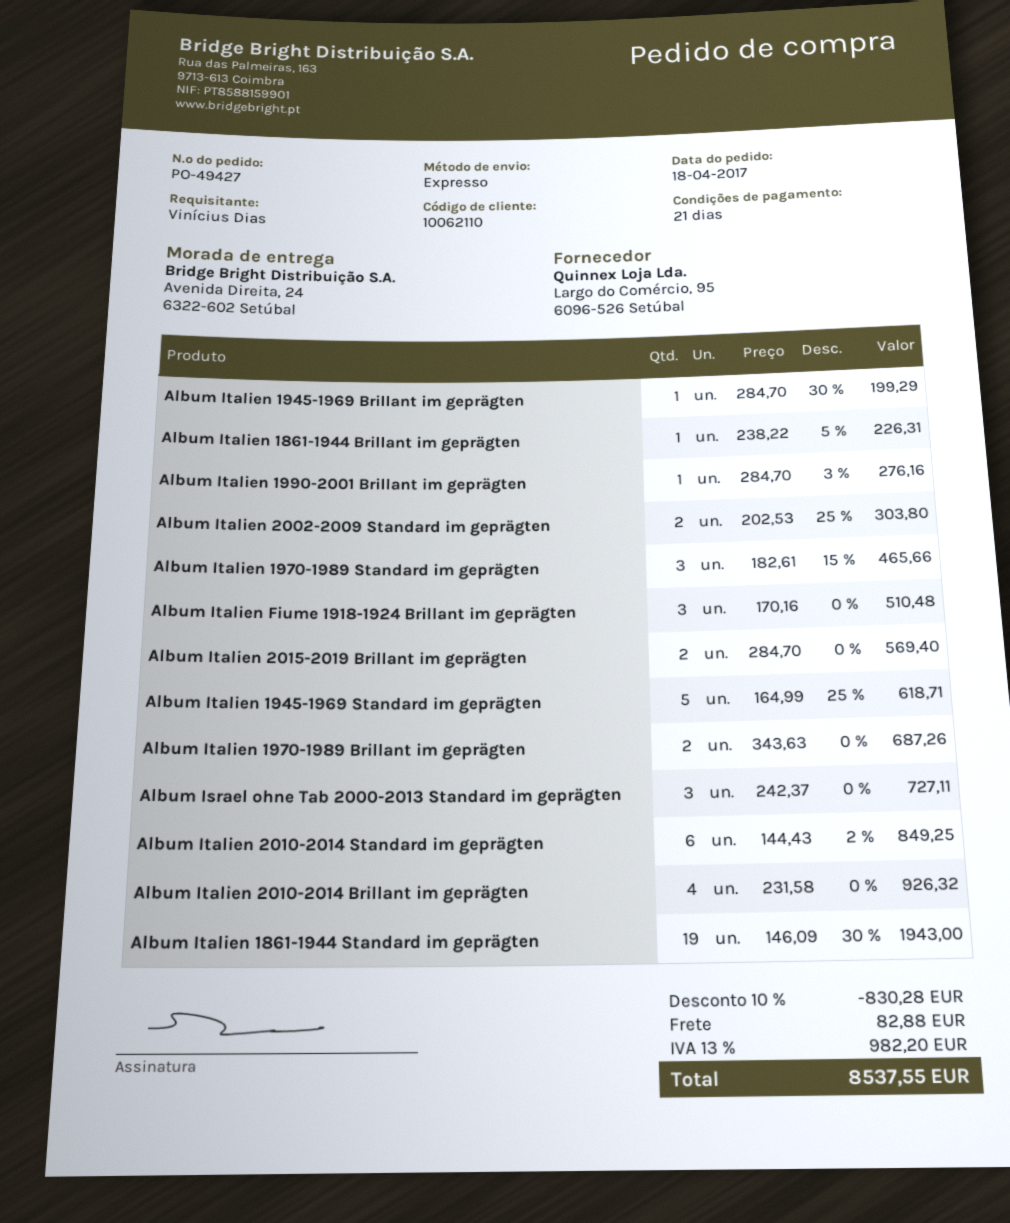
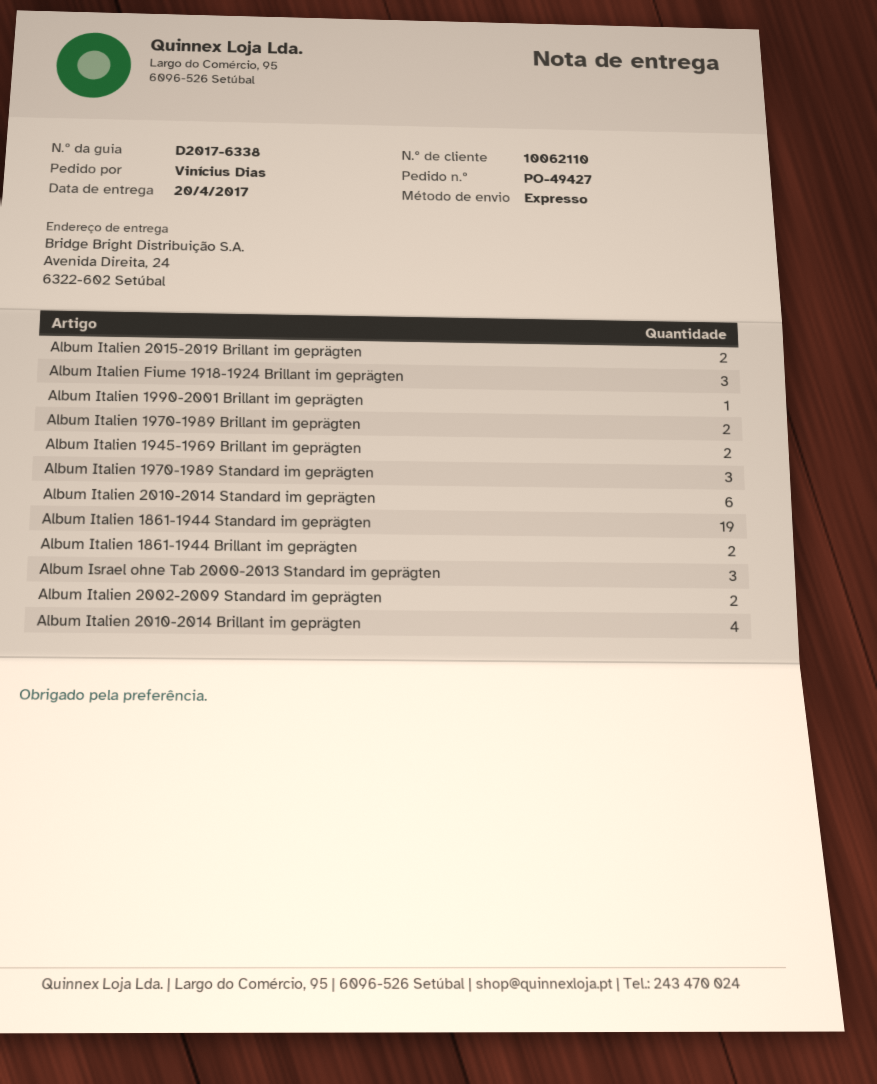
Album Italien 1945-1969 Brillant im geprägten: 1 -> 2
Album Italien 1861-1944 Brillant im geprägten: 1 -> 2
Album Italien 1945-1969 Standard im geprägten: 5 -> none

